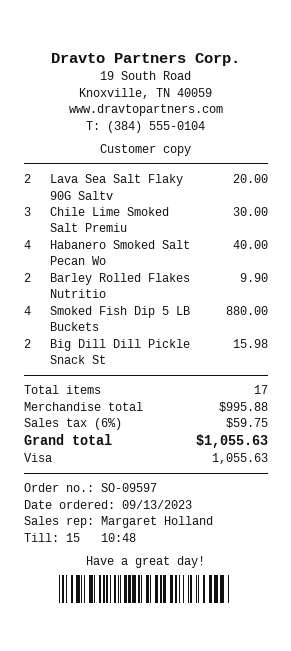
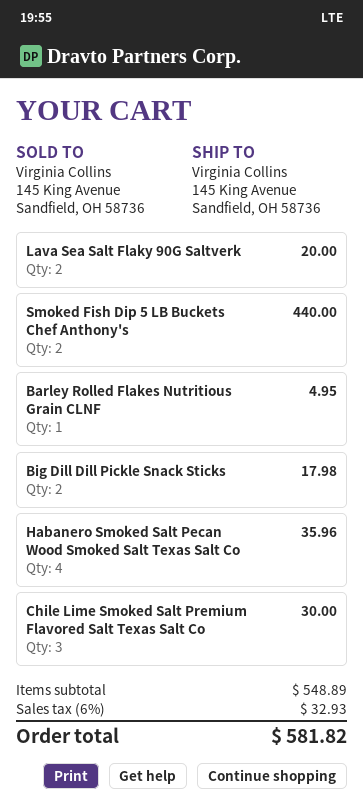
Habanero Smoked Salt Pecan Wo: 4 for 40.00 -> 4 for 35.96
Barley Rolled Flakes Nutritio: 2 for 9.90 -> 1 for 4.95
Smoked Fish Dip 5 LB Buckets: 4 for 880.00 -> 2 for 440.00
Big Dill Dill Pickle Snack St: 2 for 15.98 -> 2 for 17.98
subtotal: 995.88 -> 548.89
tax: 6% = 59.75 -> 6% = 32.93
total: 1055.63 -> 581.82

